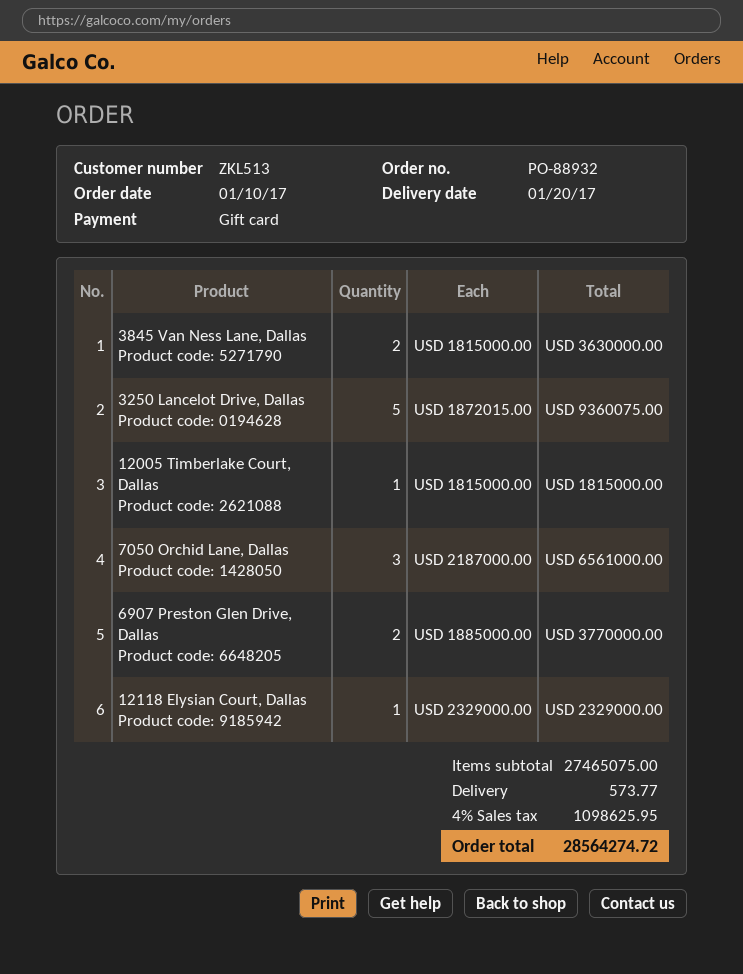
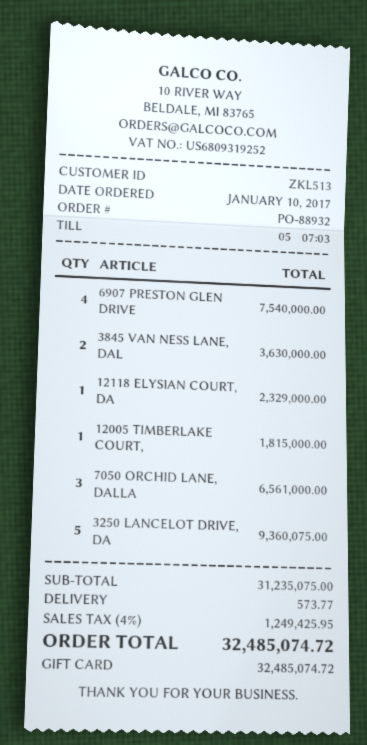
6907 Preston Glen Drive, Dallas: 2 for 3770000.00 -> 4 for 7540000.00
subtotal: 27465075.00 -> 31235075.00
tax: 4% = 1098625.95 -> 4% = 1249425.95
total: 28564274.72 -> 32485074.72

